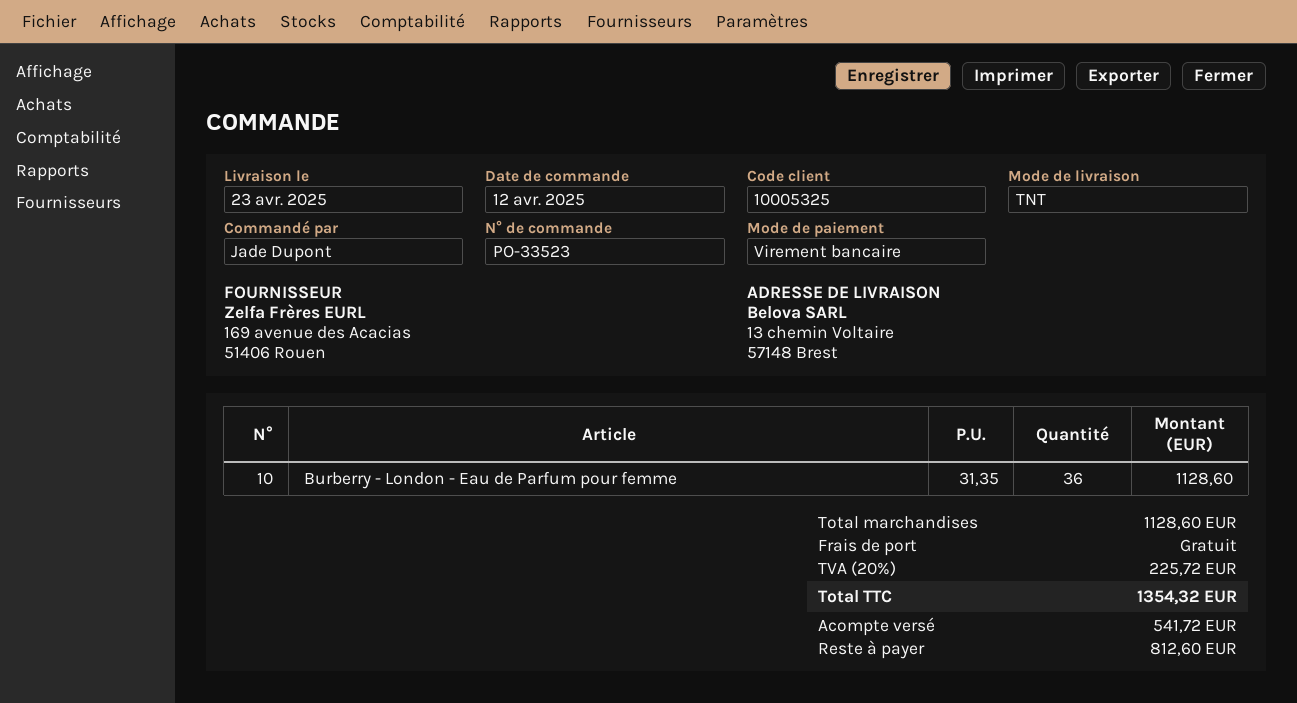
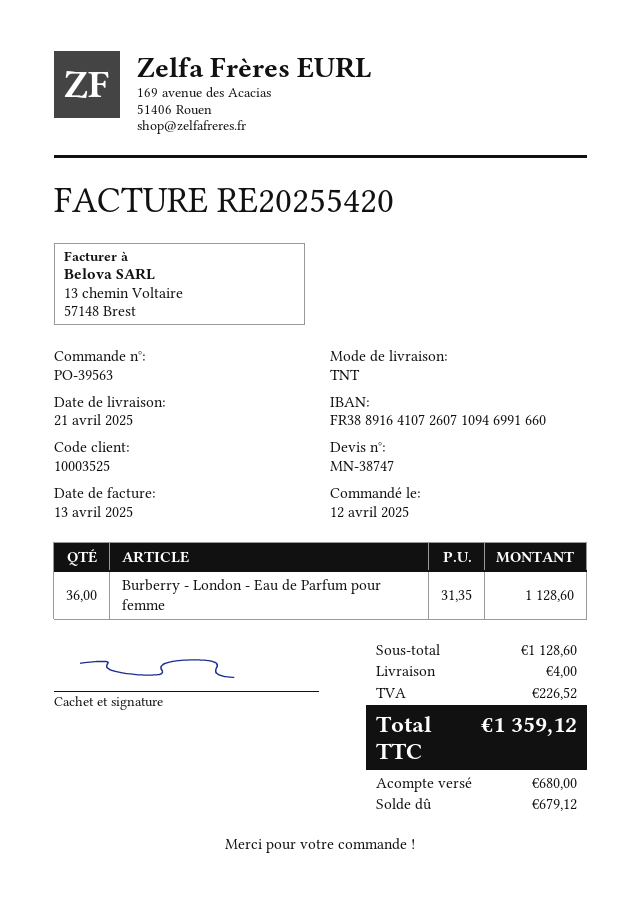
order number: PO-33523 -> PO-39563
delivery date: 2025-04-23 -> 2025-04-21
customer number: 10005325 -> 10003525
shipping: 0.00 -> 4.00
tax: 225.72 -> 226.52
total: 1354.32 -> 1359.12
deposit: 541.72 -> 680.00
balance: 812.60 -> 679.12

